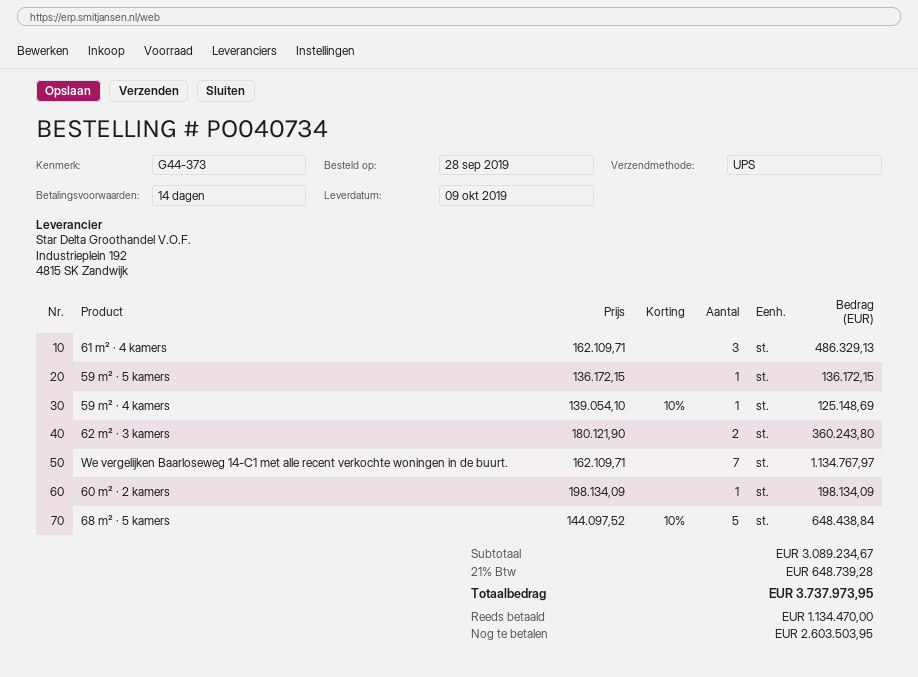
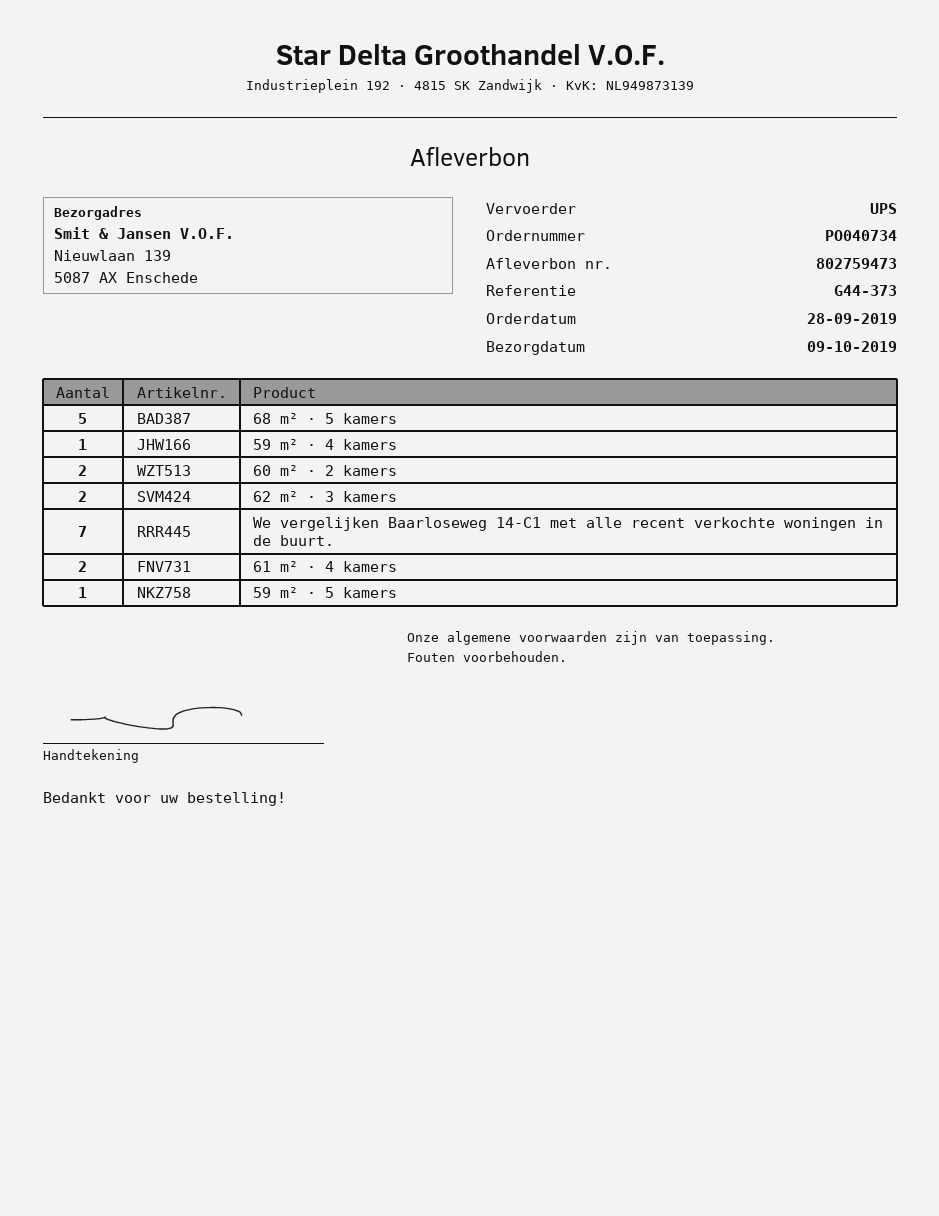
61 m² · 4 kamers: 3 -> 2
60 m² · 2 kamers: 1 -> 2

